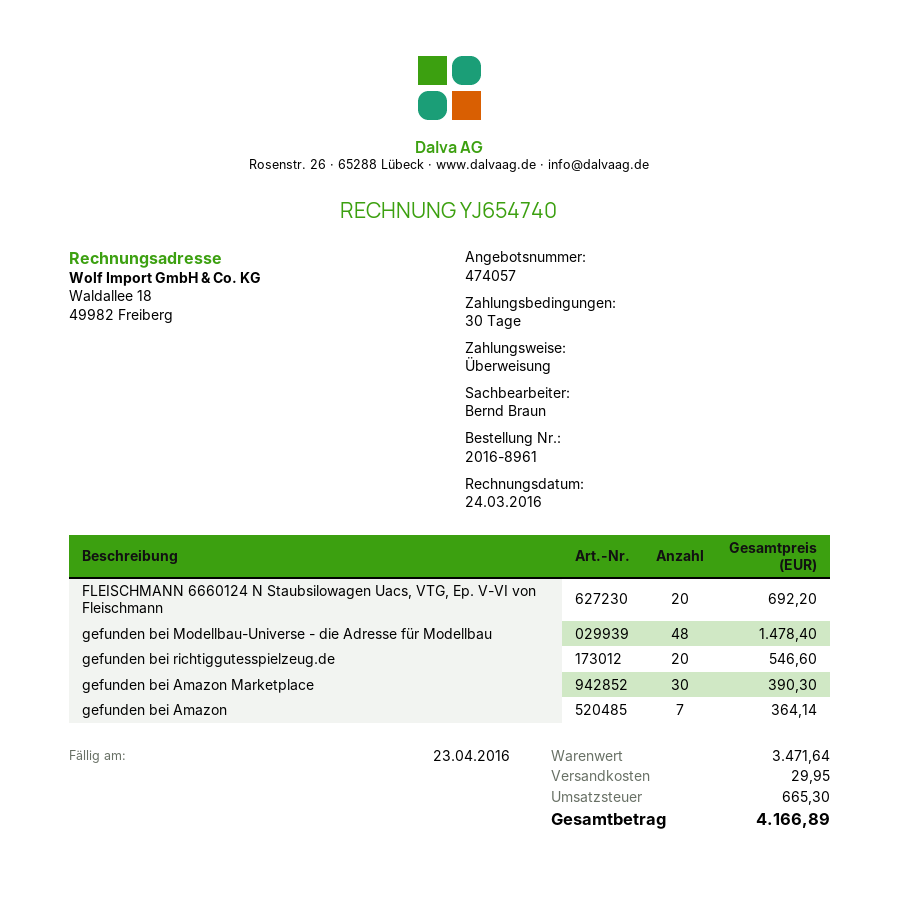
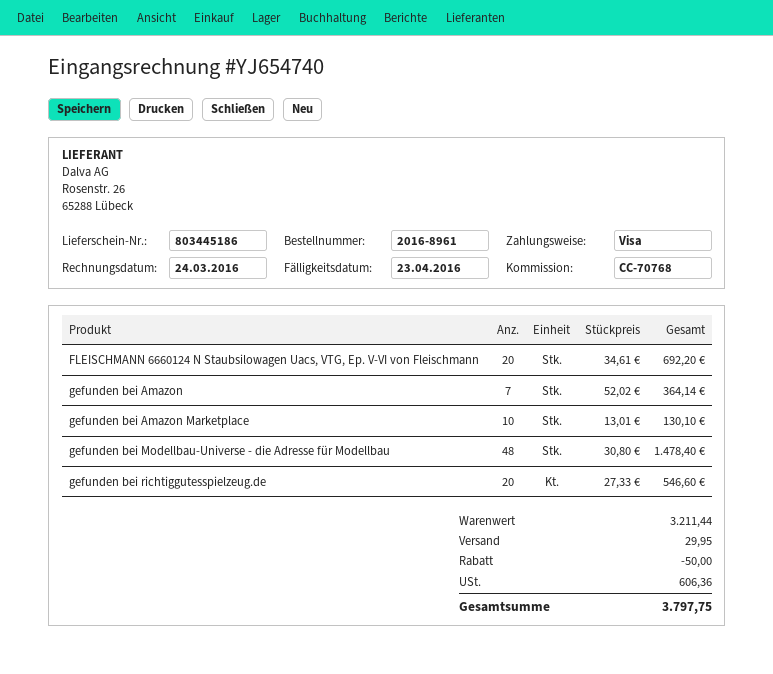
payment method: bank transfer -> Visa
gefunden bei Amazon Marketplace: 30 for 390.30 -> 10 for 130.10
subtotal: 3471.64 -> 3211.44
discount: none -> 50.00
tax: 665.30 -> 606.36
total: 4166.89 -> 3797.75

